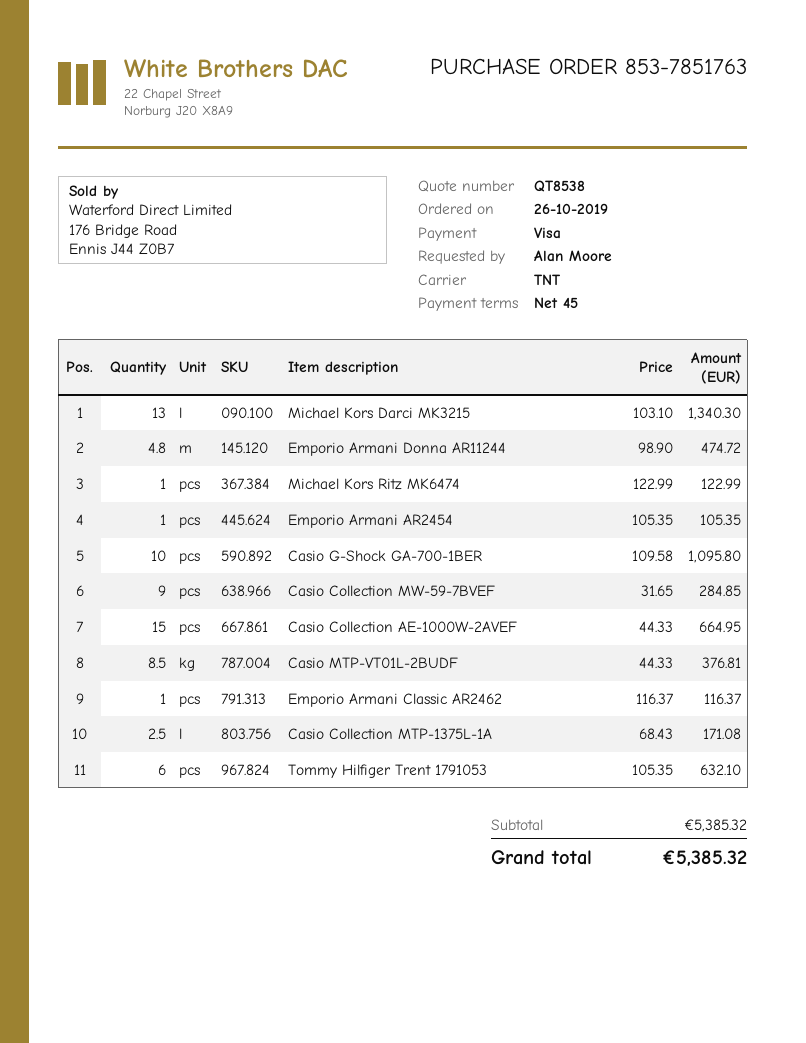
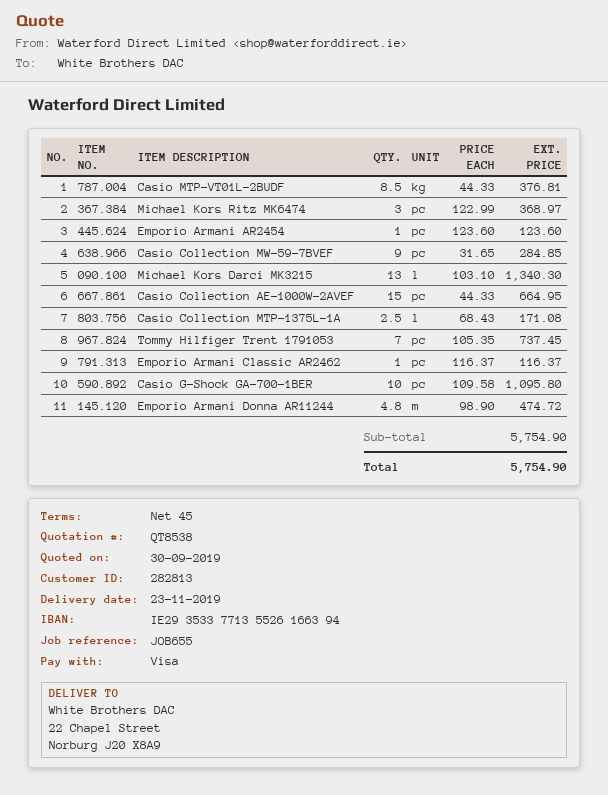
Michael Kors Ritz MK6474: 1 x 122.99 = 122.99 -> 3 x 122.99 = 368.97
Emporio Armani AR2454: 1 x 105.35 = 105.35 -> 1 x 123.60 = 123.60
Tommy Hilfiger Trent 1791053: 6 x 105.35 = 632.10 -> 7 x 105.35 = 737.45
subtotal: 5385.32 -> 5754.90
total: 5385.32 -> 5754.90

